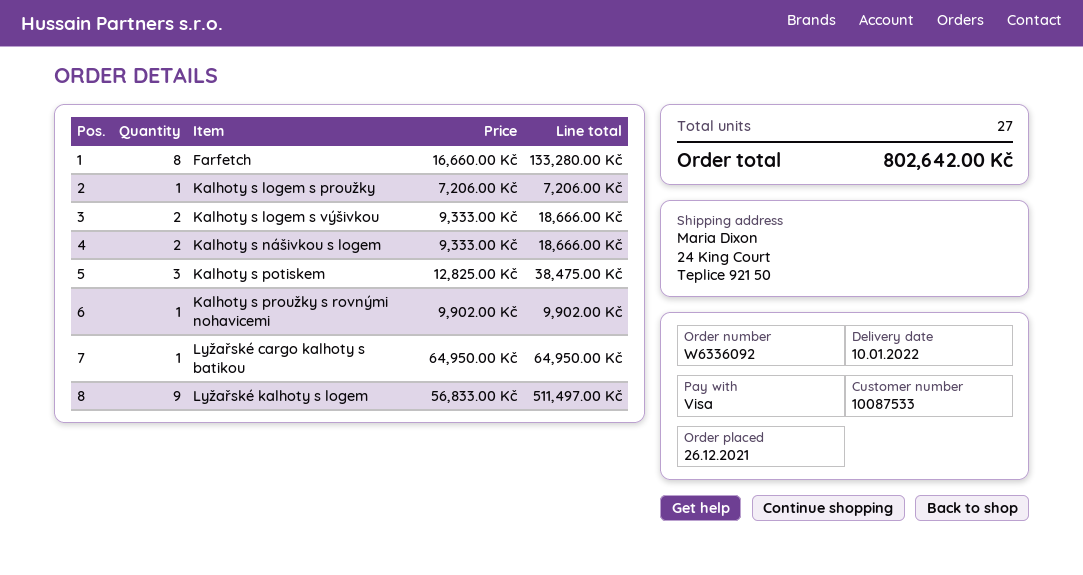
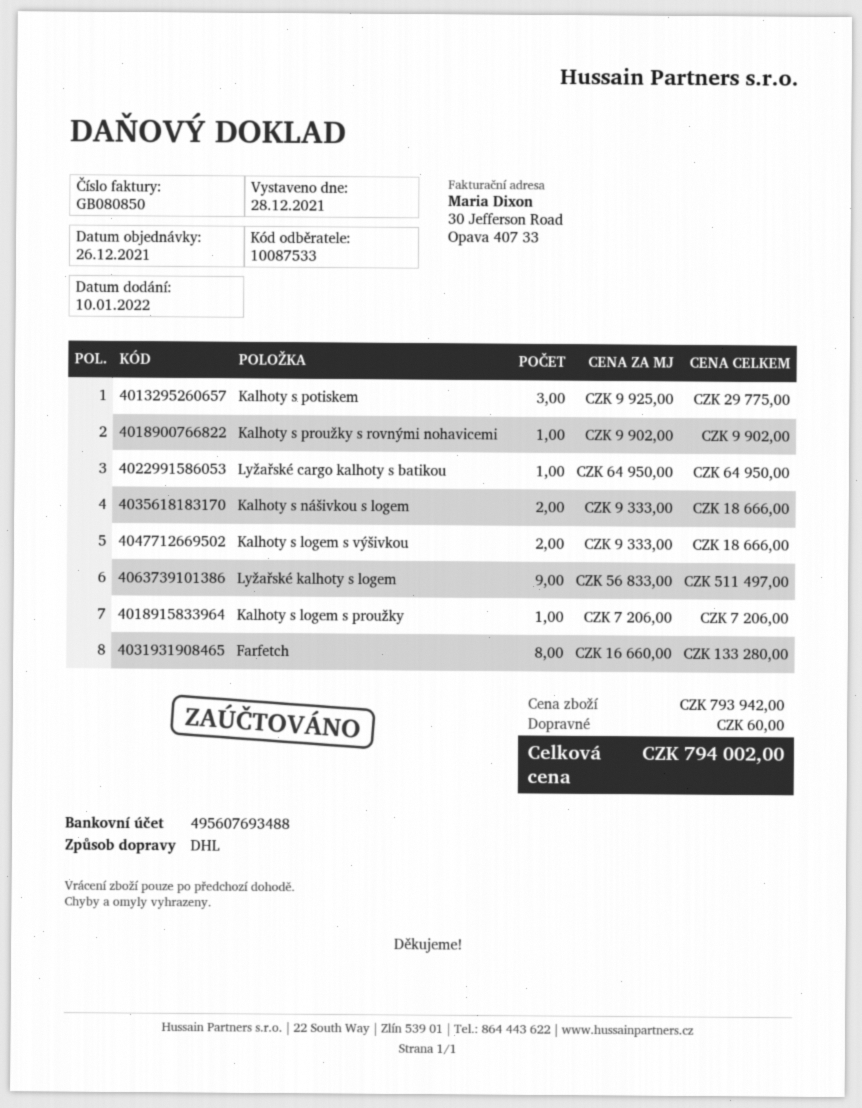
Kalhoty s potiskem: 3 x 12825.00 = 38475.00 -> 3 x 9925.00 = 29775.00
shipping: none -> 60.00
total: 802642.00 -> 794002.00

